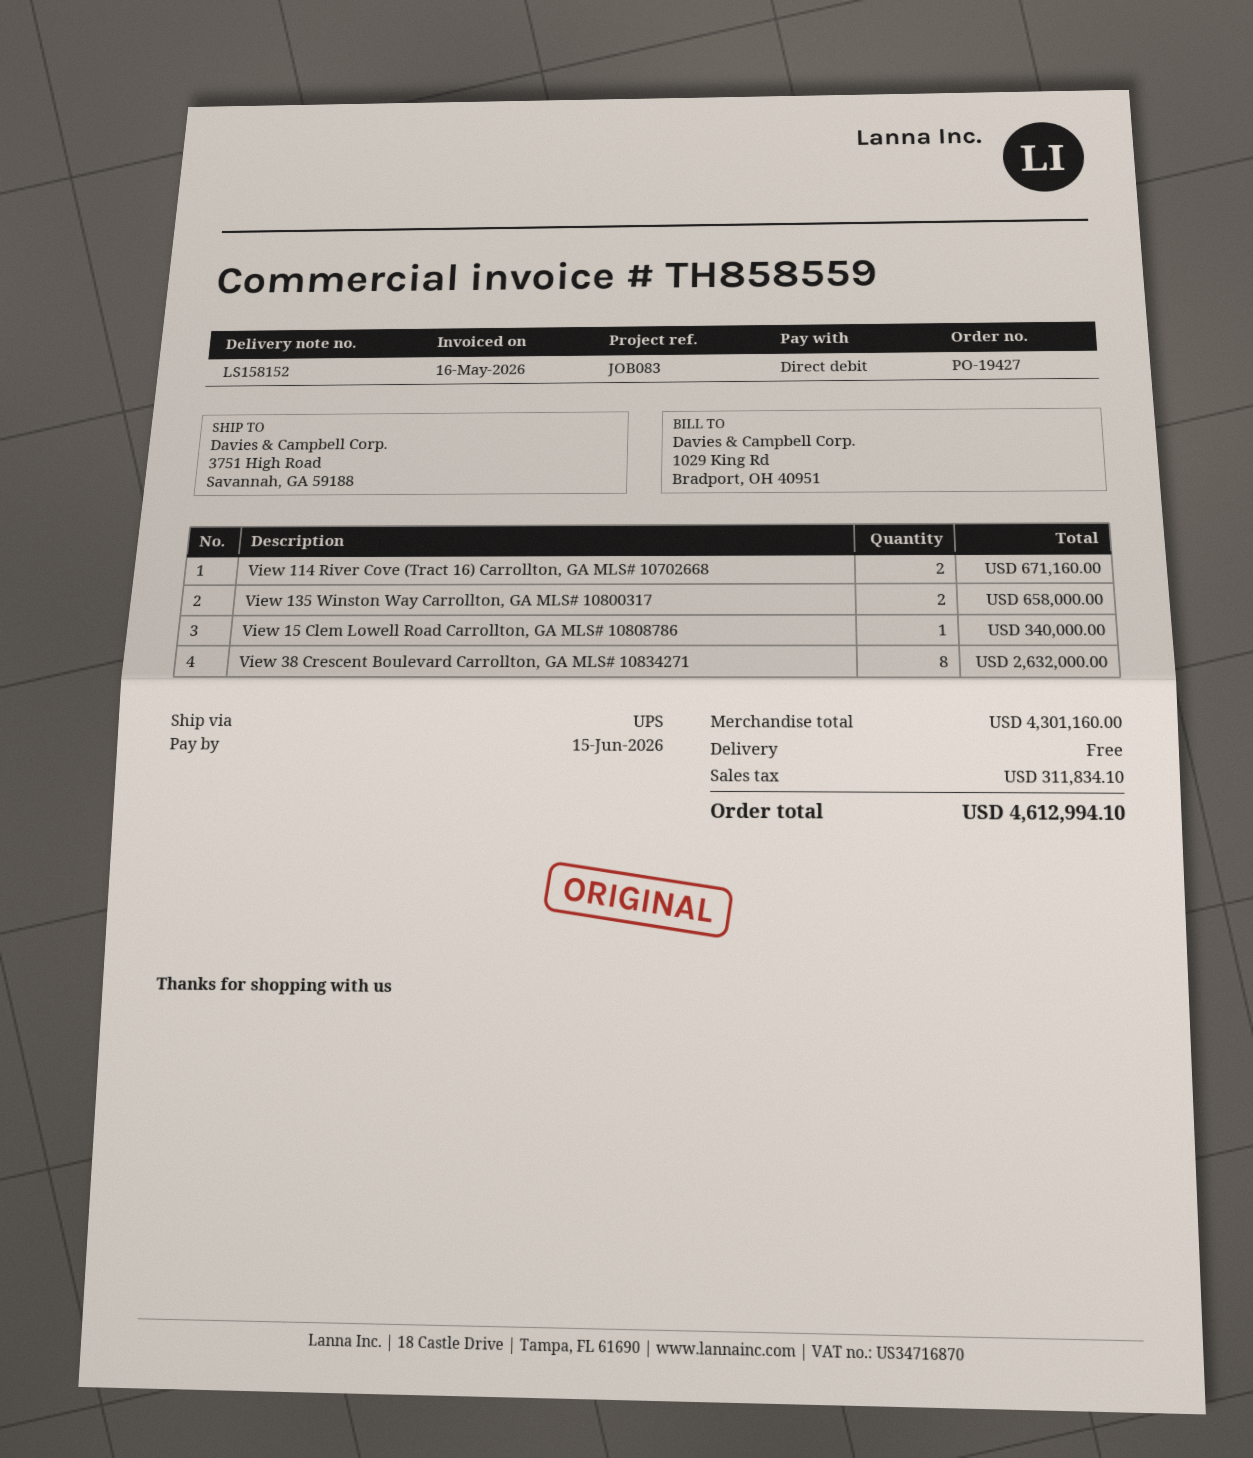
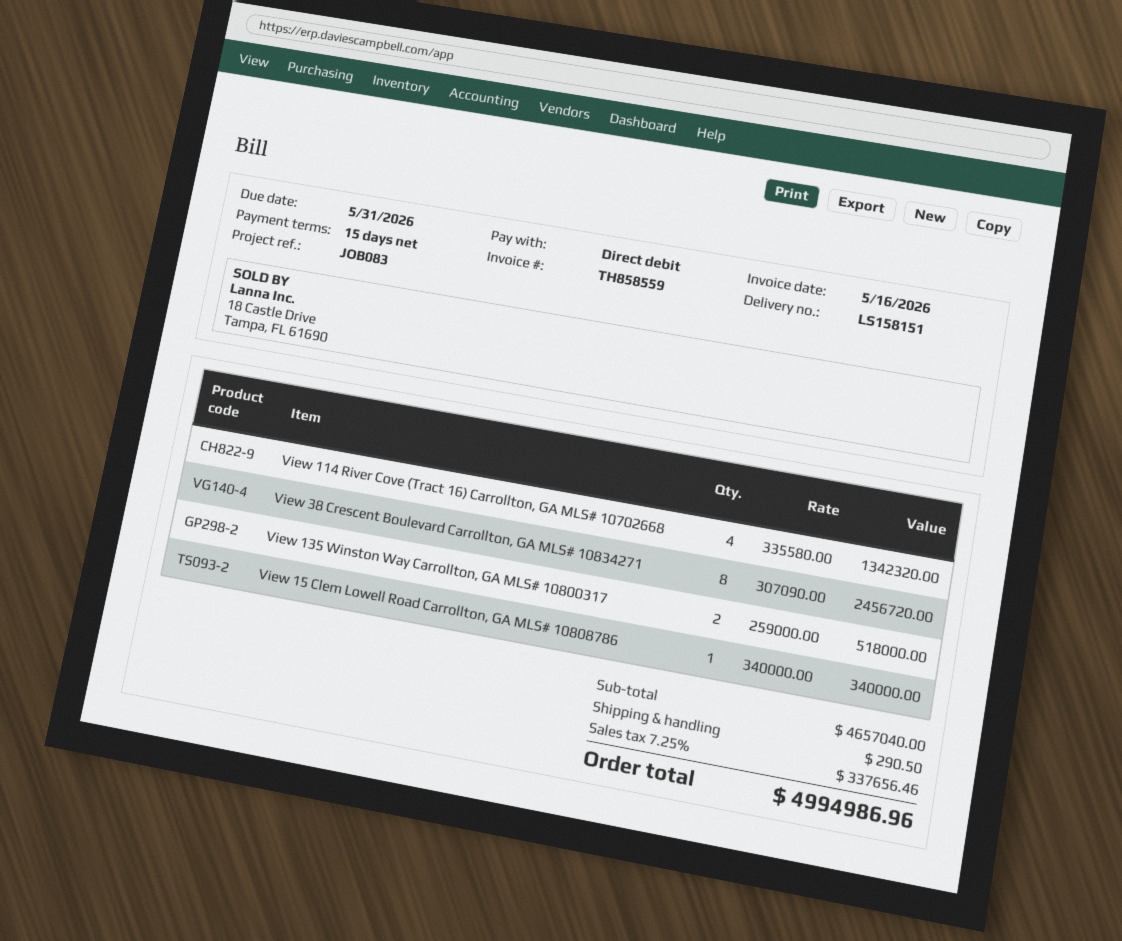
delivery note number: LS158152 -> LS158151
due date: 2026-06-15 -> 2026-05-31
View 114 River Cove (Tract 16) Carrollton, GA MLS# 10702668: 2 for 671160.00 -> 4 for 1342320.00
View 135 Winston Way Carrollton, GA MLS# 10800317: 2 for 658000.00 -> 2 for 518000.00
View 38 Crescent Boulevard Carrollton, GA MLS# 10834271: 8 for 2632000.00 -> 8 for 2456720.00
subtotal: 4301160.00 -> 4657040.00
shipping: 0.00 -> 290.50
tax: 311834.10 -> 337656.46
total: 4612994.10 -> 4994986.96

